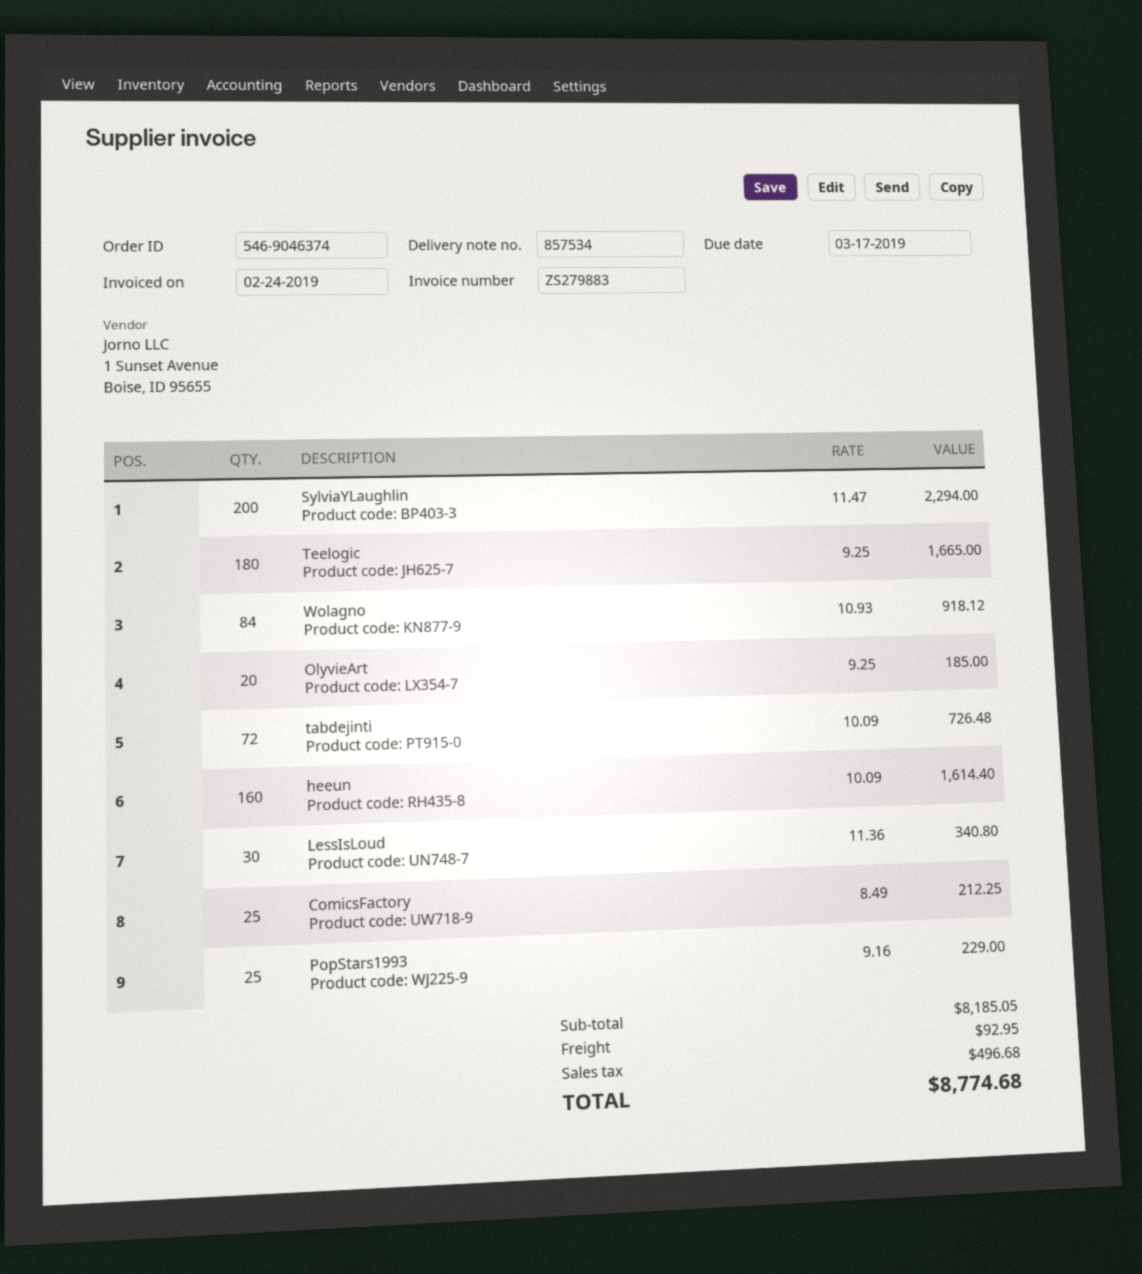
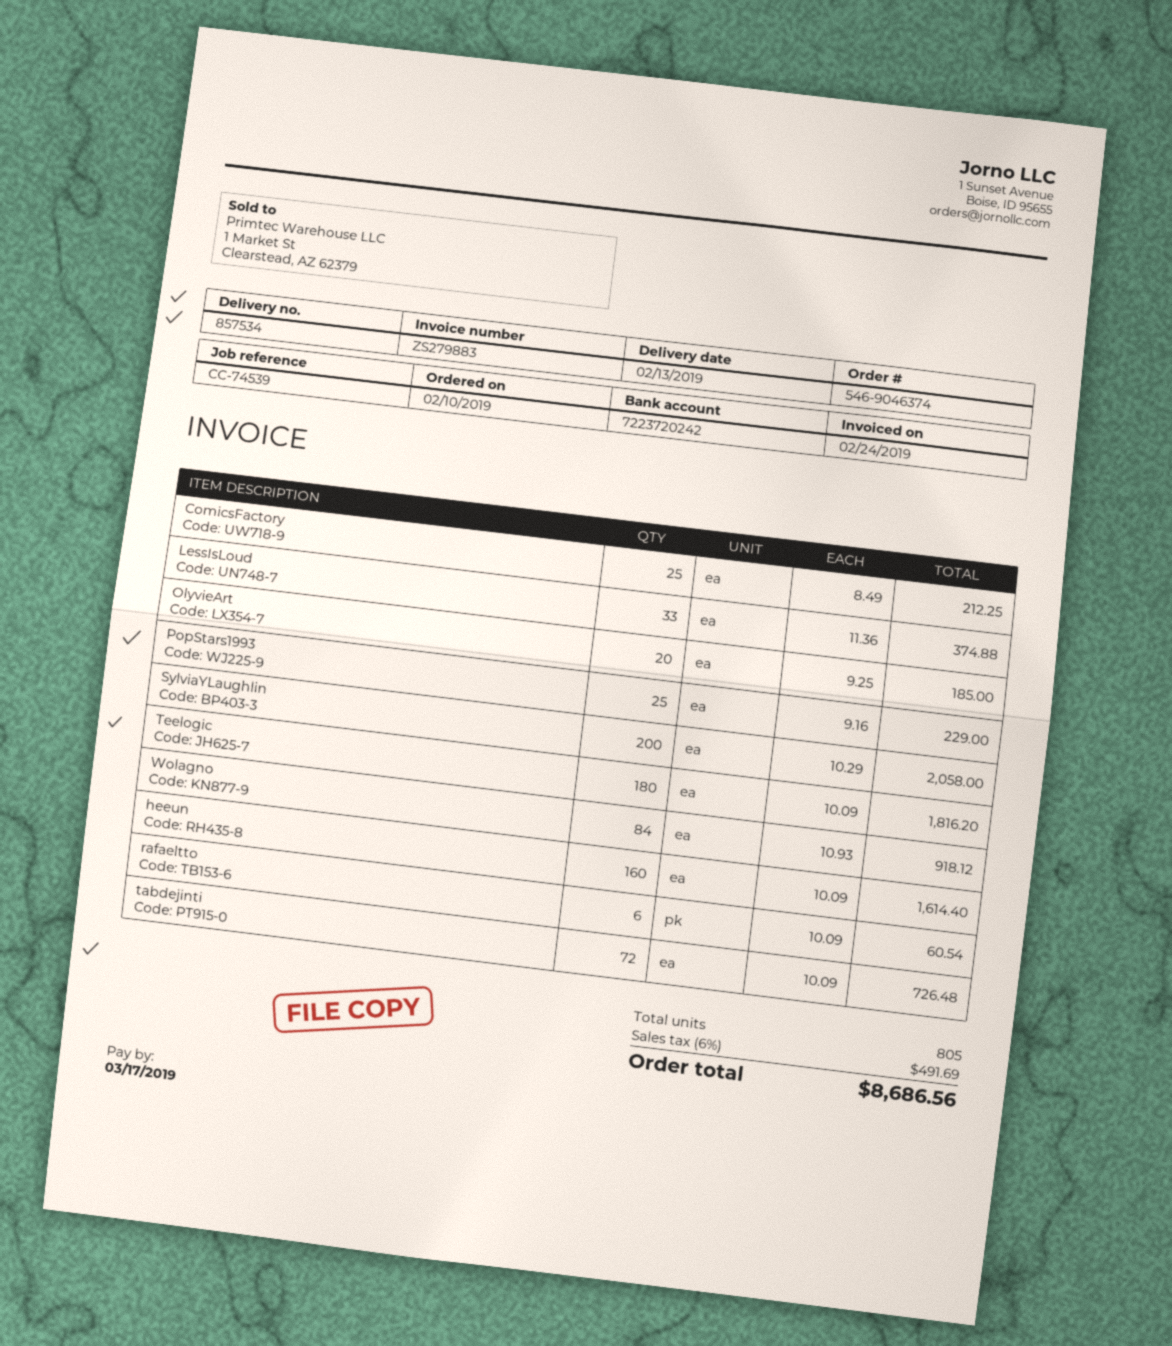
SylviaYLaughlin: 200 x 11.47 = 2294.00 -> 200 x 10.29 = 2058.00
Teelogic: 180 x 9.25 = 1665.00 -> 180 x 10.09 = 1816.20
LessIsLoud: 30 x 11.36 = 340.80 -> 33 x 11.36 = 374.88
rafaeltto: none -> 6 x 10.09 = 60.54
shipping: 92.95 -> none
tax: 496.68 -> 491.69
total: 8774.68 -> 8686.56

